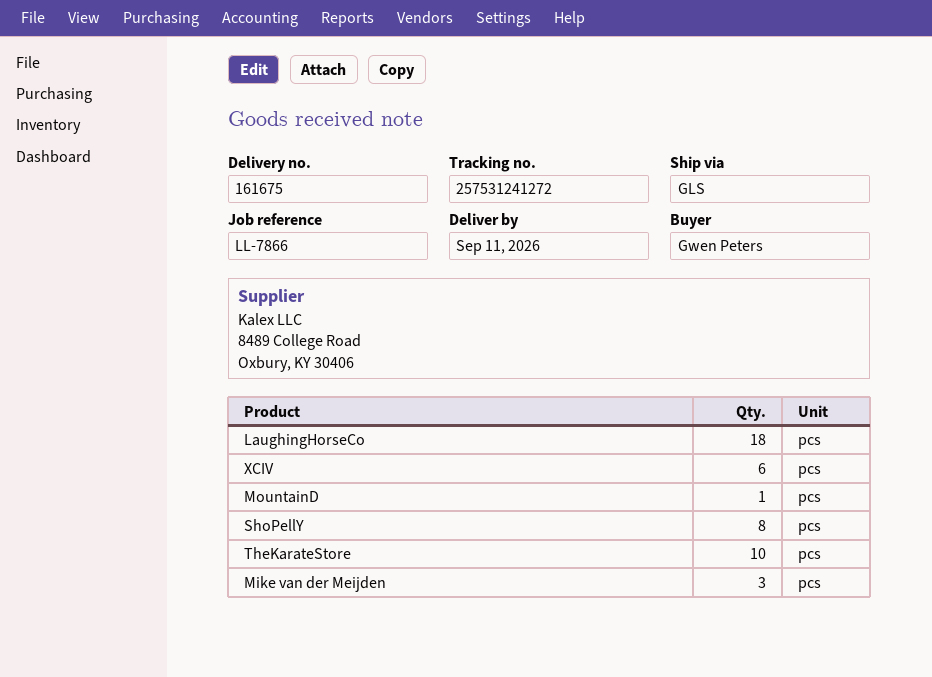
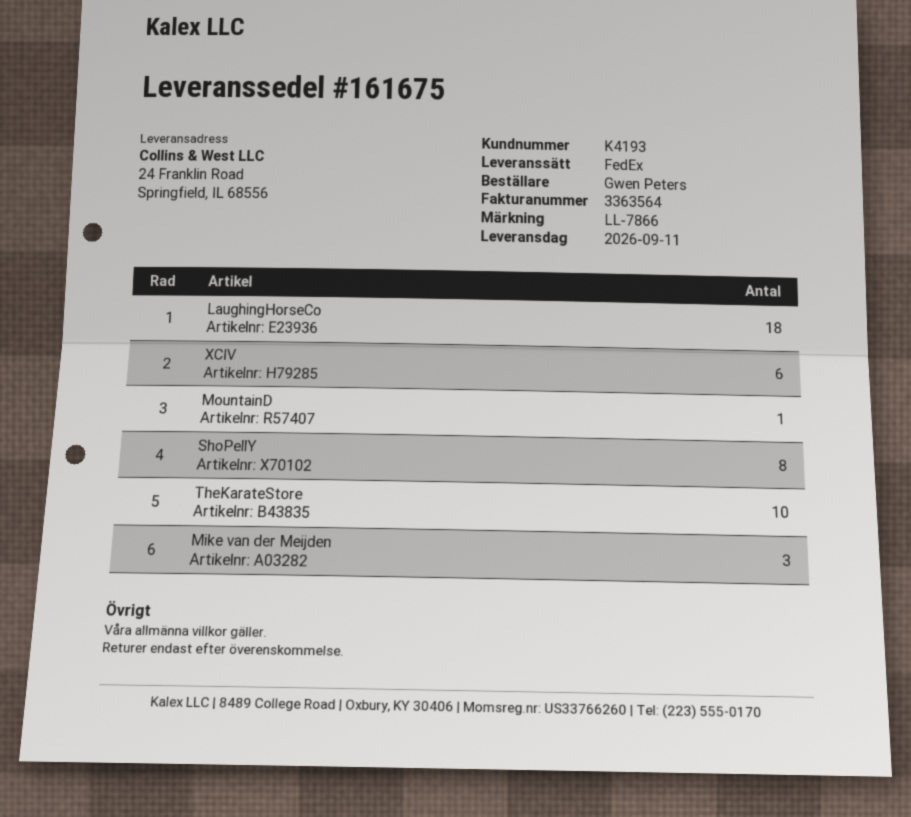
shipping method: GLS -> FedEx

